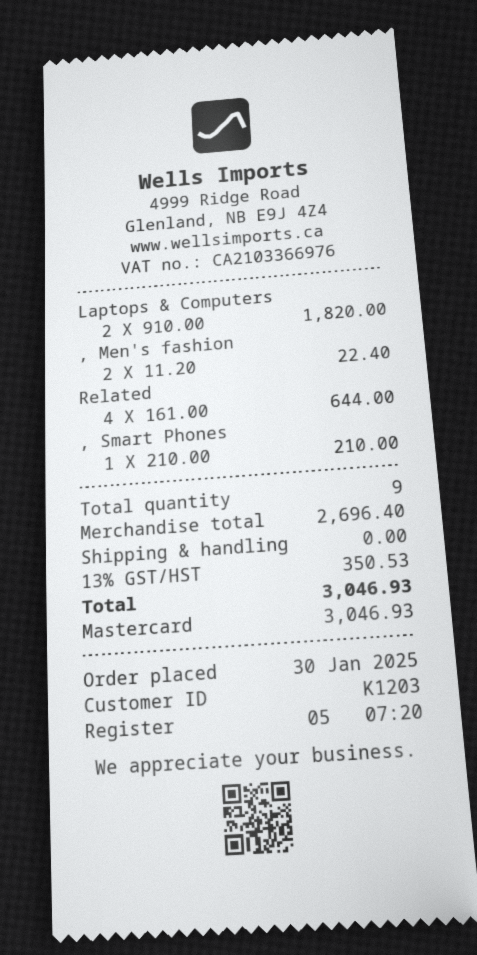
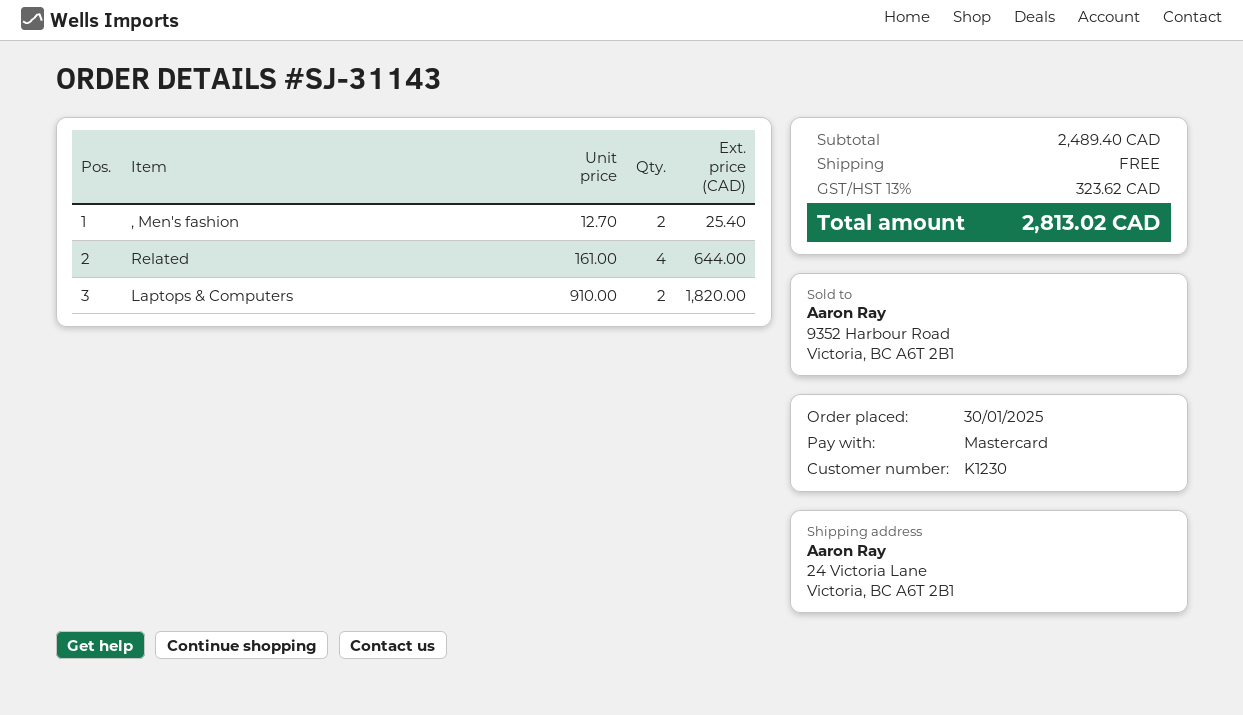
customer number: K1203 -> K1230
, Men's fashion: 2 x 11.20 = 22.40 -> 2 x 12.70 = 25.40
, Smart Phones: 1 x 210.00 = 210.00 -> none
subtotal: 2696.40 -> 2489.40
tax: 13% = 350.53 -> 13% = 323.62
total: 3046.93 -> 2813.02

